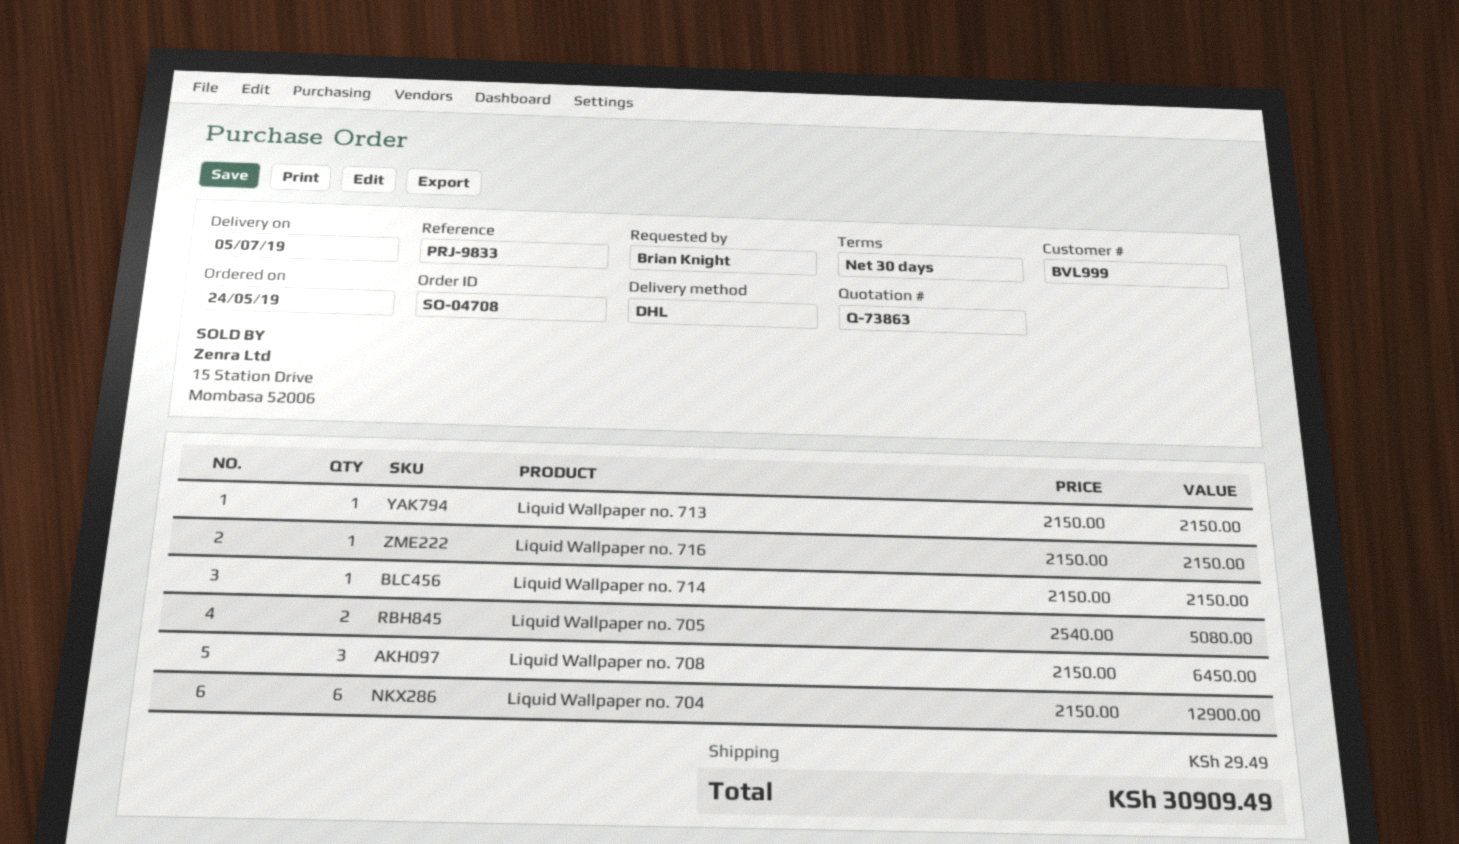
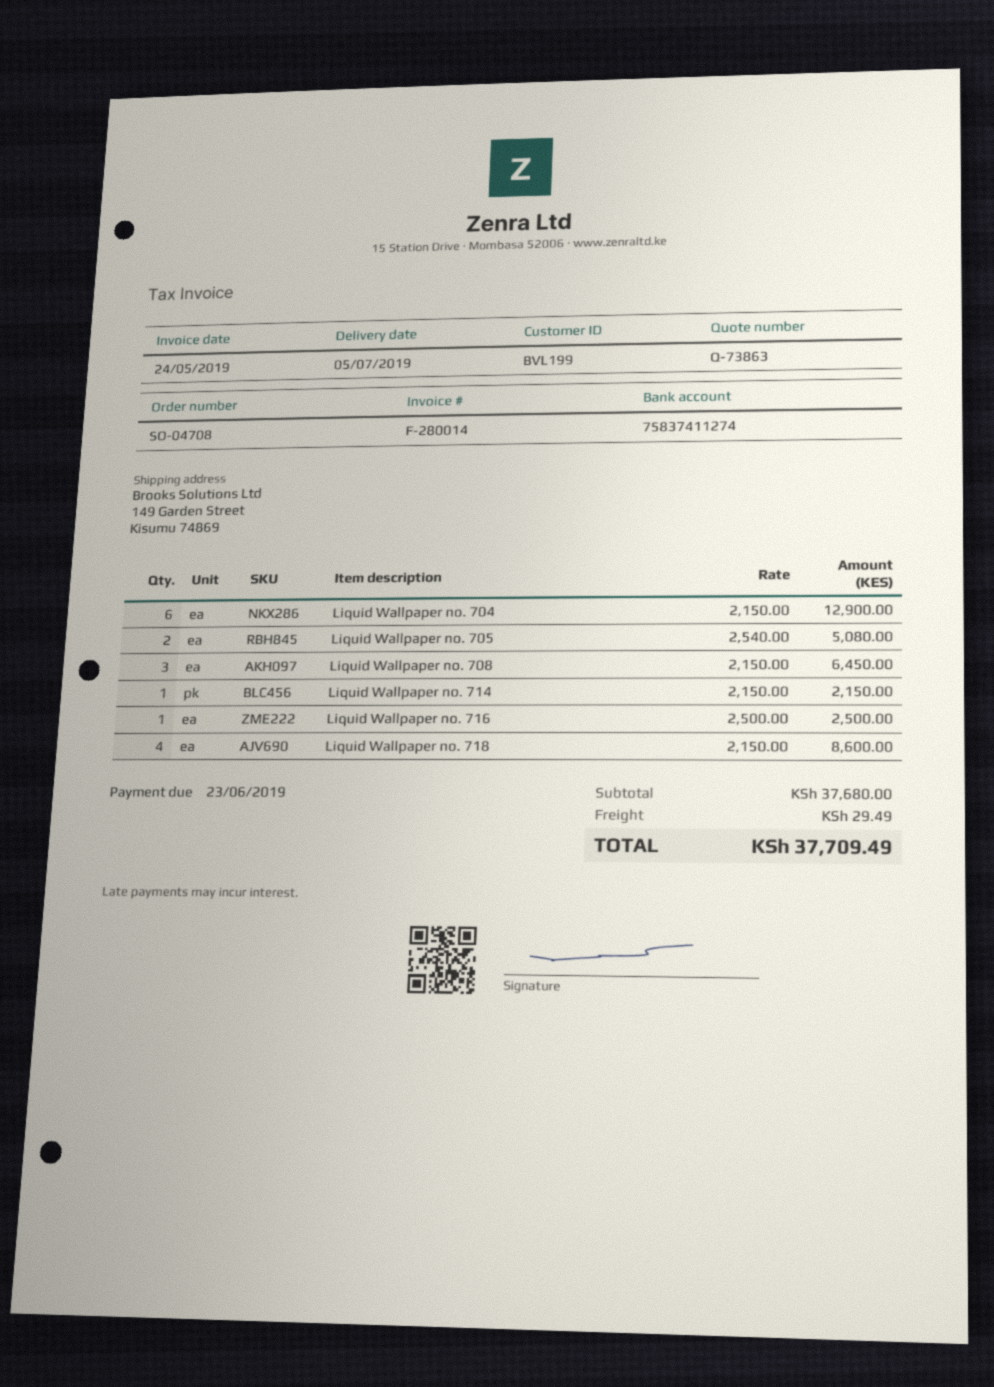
customer number: BVL999 -> BVL199
Liquid Wallpaper no. 713: 1 x 2150.00 = 2150.00 -> none
Liquid Wallpaper no. 716: 1 x 2150.00 = 2150.00 -> 1 x 2500.00 = 2500.00
Liquid Wallpaper no. 718: none -> 4 x 2150.00 = 8600.00
total: 30909.49 -> 37709.49

